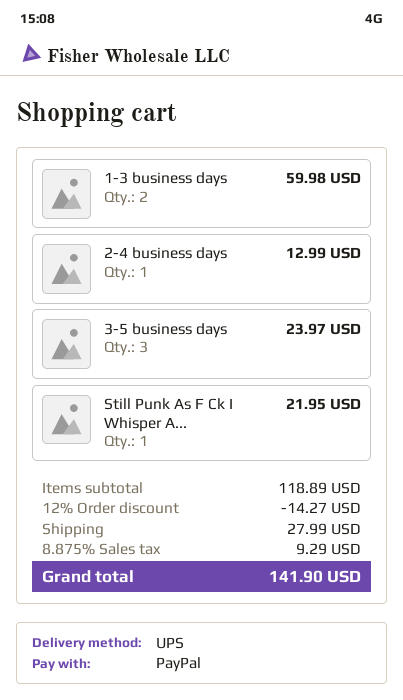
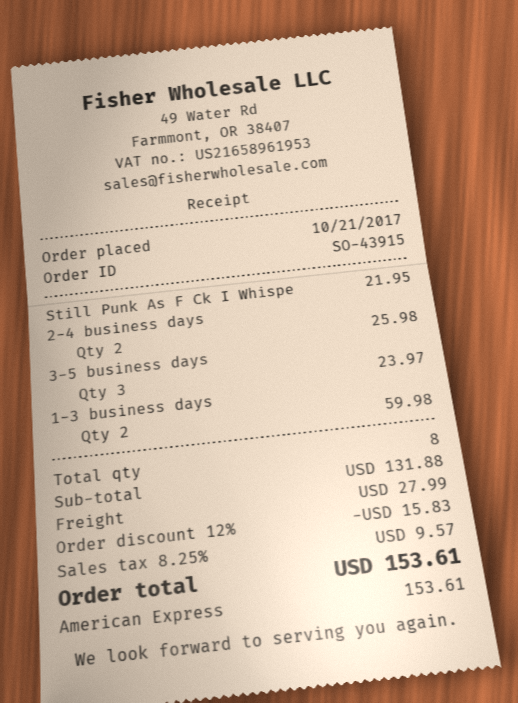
payment method: PayPal -> American Express
2-4 business days: 1 for 12.99 -> 2 for 25.98
subtotal: 118.89 -> 131.88
discount: 12% = 14.27 -> 12% = 15.83
tax: 8.875% = 9.29 -> 8.25% = 9.57
total: 141.90 -> 153.61

